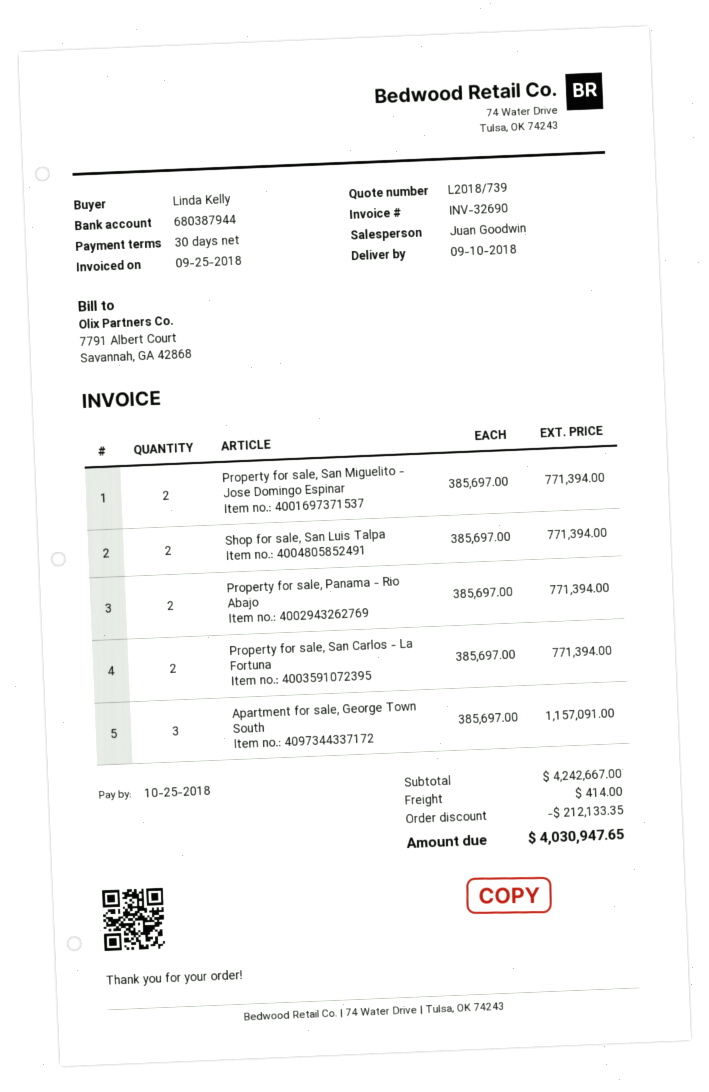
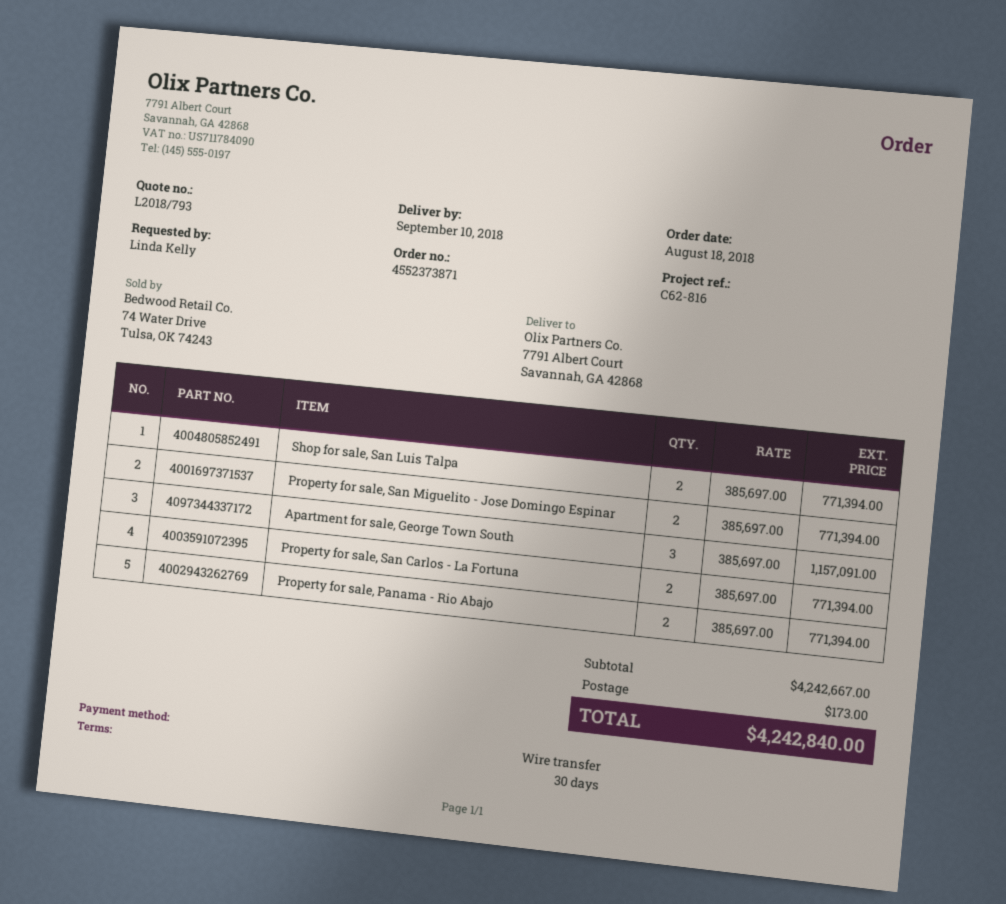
quote number: L2018/739 -> L2018/793
discount: 212133.35 -> none
shipping: 414.00 -> 173.00
total: 4030947.65 -> 4242840.00

